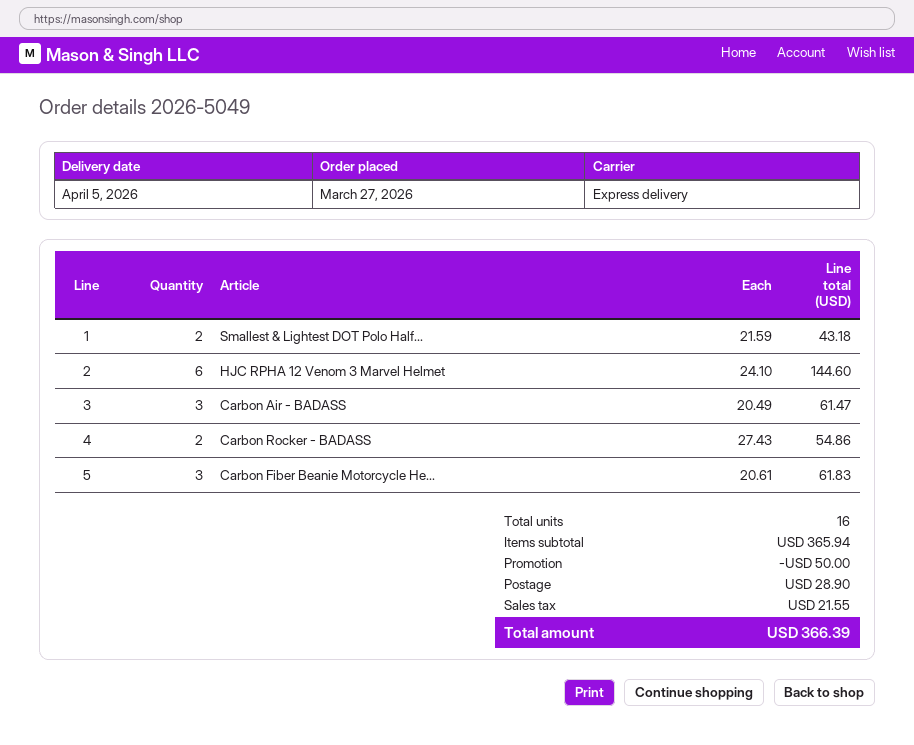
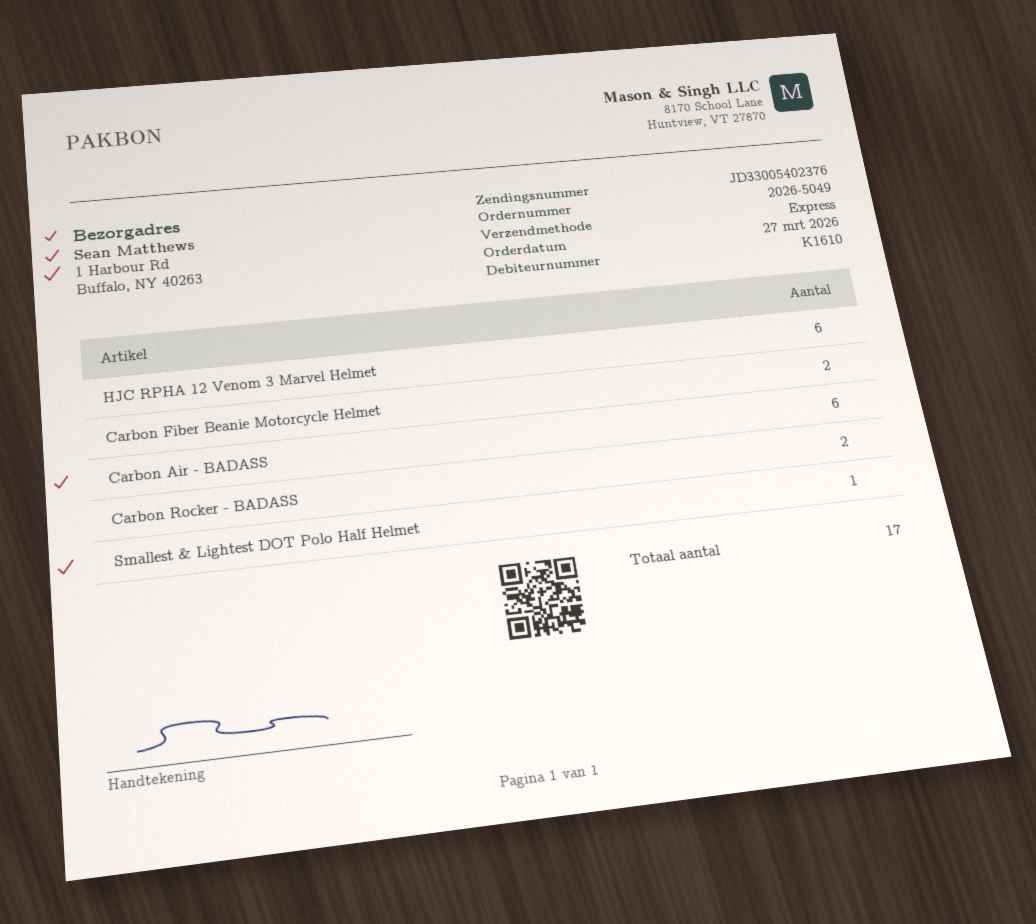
Smallest & Lightest DOT Polo Half...: 2 -> 1
Carbon Air - BADASS: 3 -> 6
Carbon Fiber Beanie Motorcycle He...: 3 -> 2
total quantity: 16 -> 17

